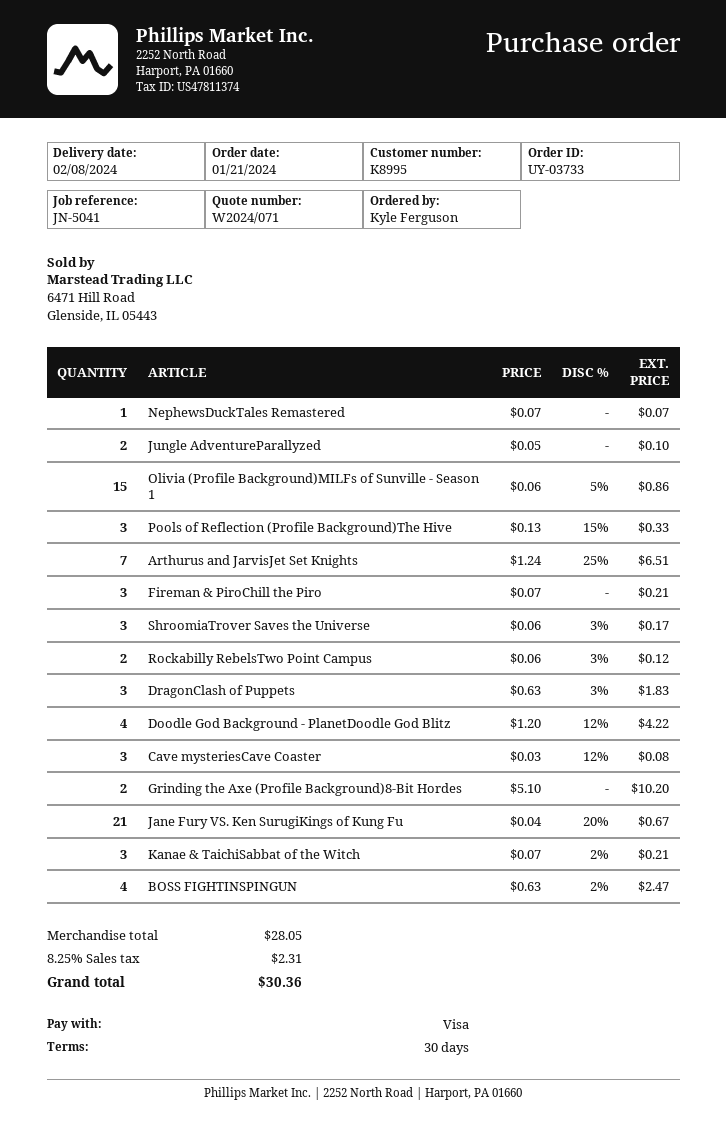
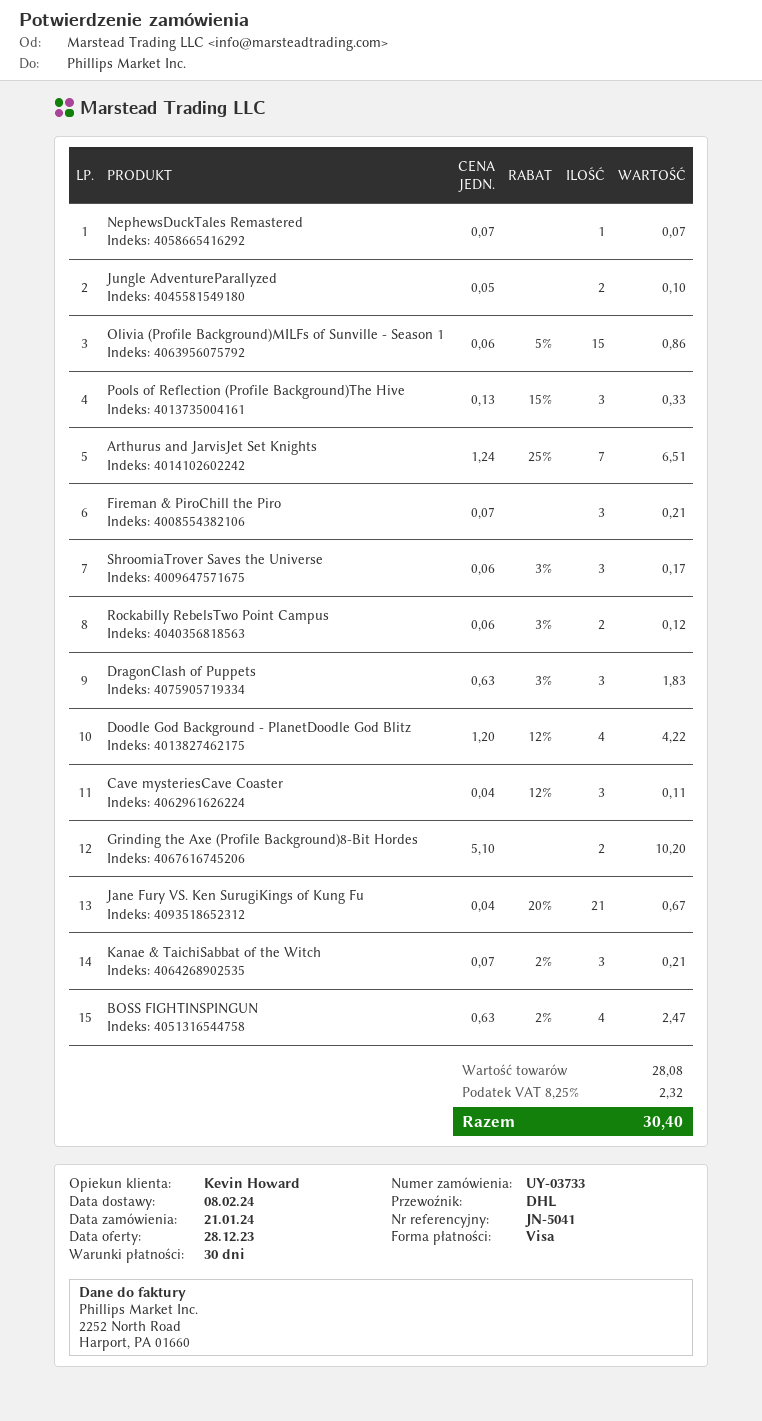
Cave mysteriesCave Coaster: 3 x 0.03 - 12% = 0.08 -> 3 x 0.04 - 12% = 0.11
subtotal: 28.05 -> 28.08
tax: 8.25% = 2.31 -> 8.25% = 2.32
total: 30.36 -> 30.40

